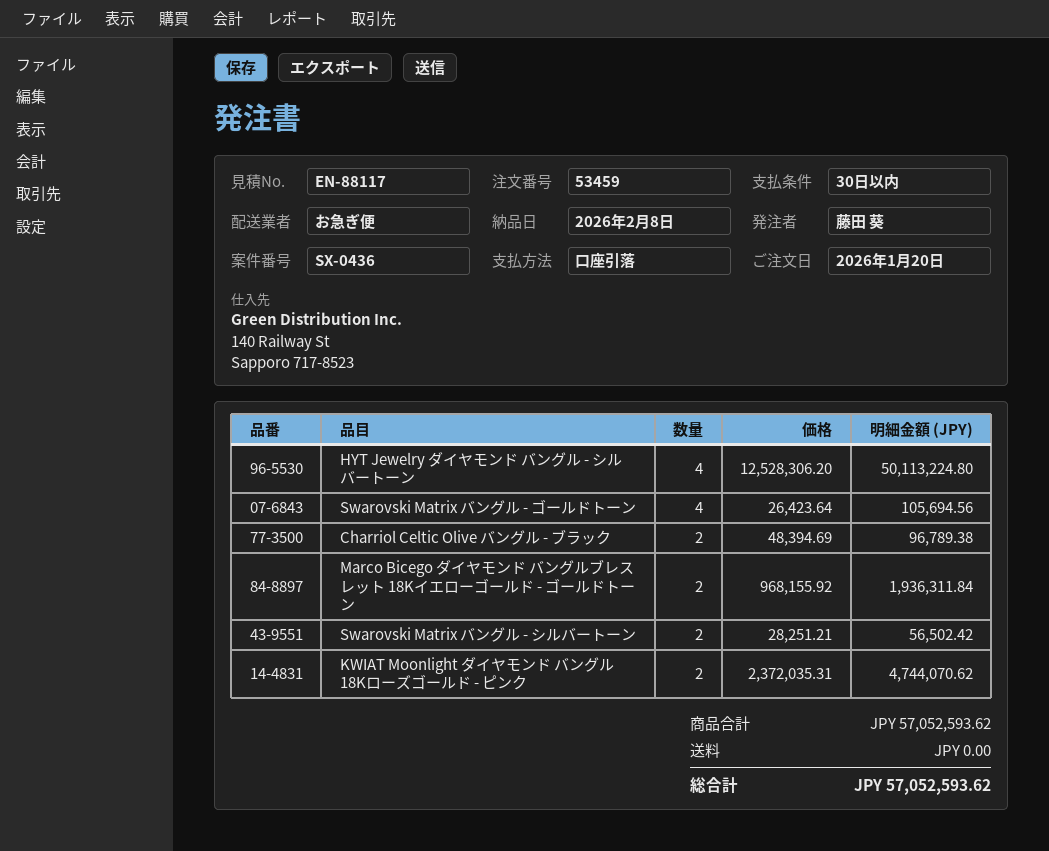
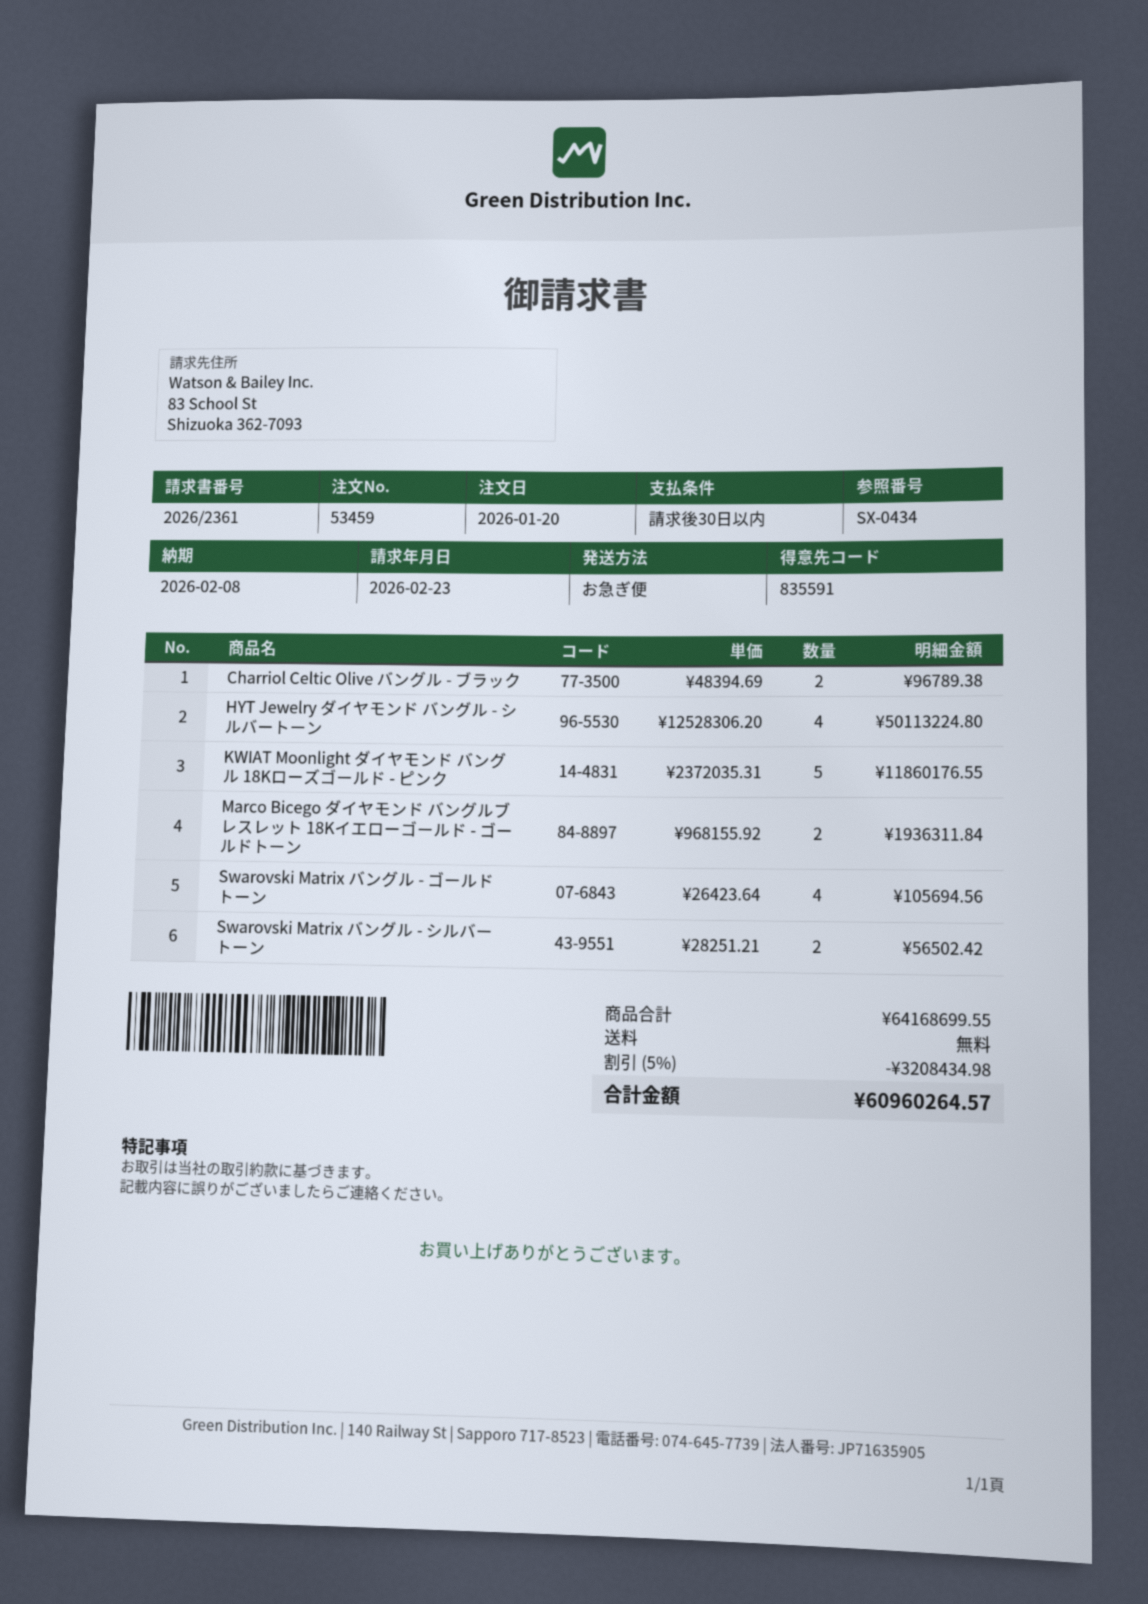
reference: SX-0436 -> SX-0434
KWIAT Moonlight ダイヤモンド バングル 18Kローズゴールド - ピンク: 2 x 2372035.31 = 4744070.62 -> 5 x 2372035.31 = 11860176.55
subtotal: 57052593.62 -> 64168699.55
discount: none -> 5% = 3208434.98
total: 57052593.62 -> 60960264.57

